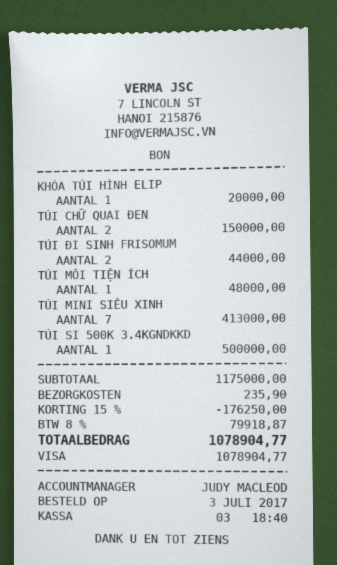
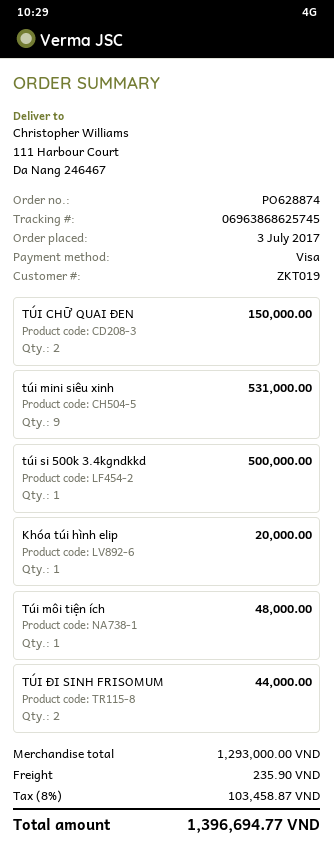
TÚI MINI SIÊU XINH: 7 for 413000.00 -> 9 for 531000.00
subtotal: 1175000.00 -> 1293000.00
discount: 15% = 176250.00 -> none
tax: 8% = 79918.87 -> 8% = 103458.87
total: 1078904.77 -> 1396694.77

